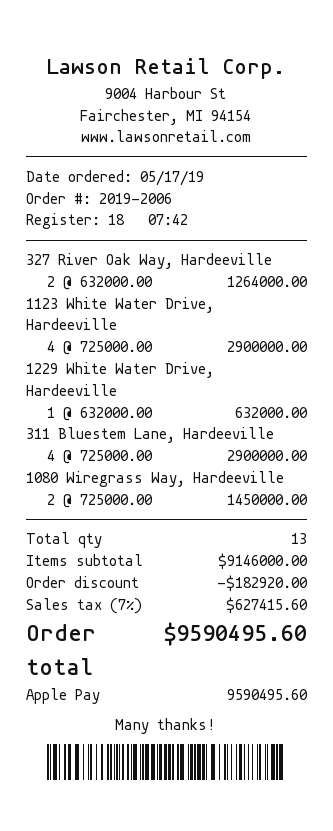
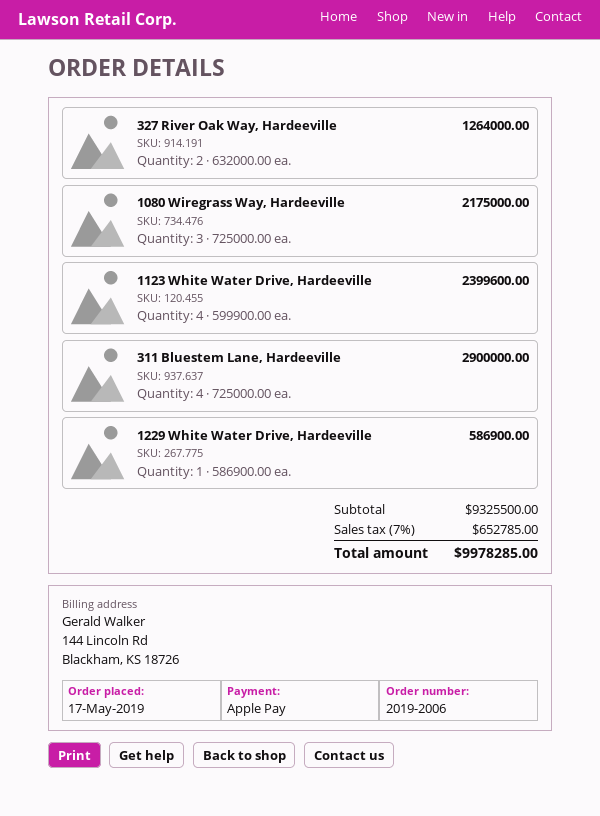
1123 White Water Drive, Hardeeville: 4 x 725000.00 = 2900000.00 -> 4 x 599900.00 = 2399600.00
1229 White Water Drive, Hardeeville: 1 x 632000.00 = 632000.00 -> 1 x 586900.00 = 586900.00
1080 Wiregrass Way, Hardeeville: 2 x 725000.00 = 1450000.00 -> 3 x 725000.00 = 2175000.00
subtotal: 9146000.00 -> 9325500.00
discount: 182920.00 -> none
tax: 7% = 627415.60 -> 7% = 652785.00
total: 9590495.60 -> 9978285.00

